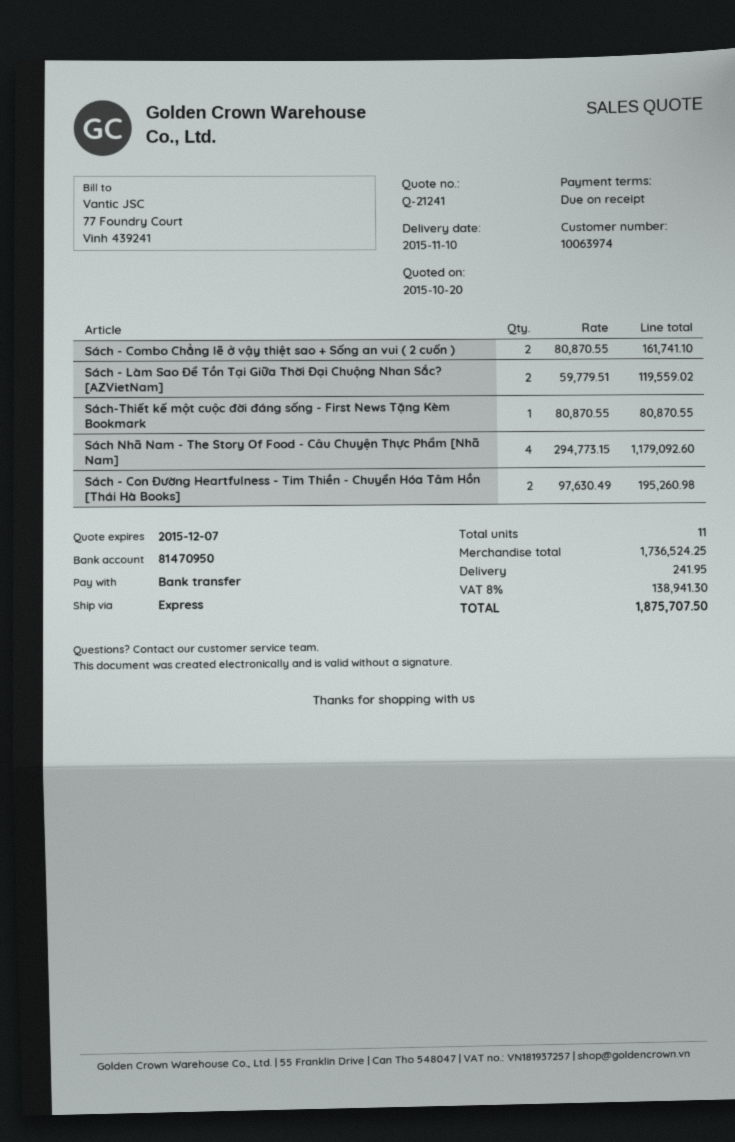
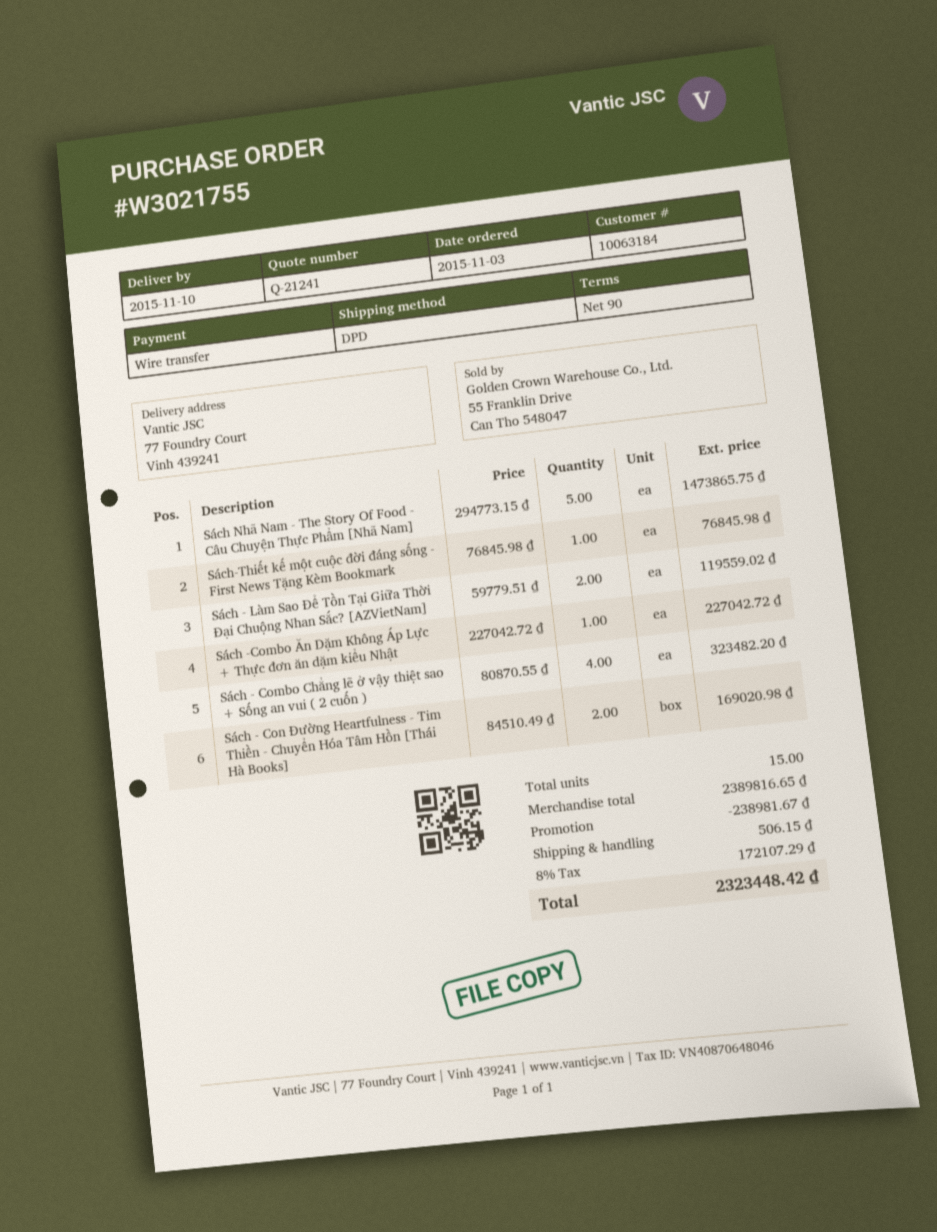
payment terms: on receipt -> 90 days
customer number: 10063974 -> 10063184
shipping method: express -> DPD
Sách - Combo Chẳng lẽ ở vậy thiệt sao + Sống an vui ( 2 cuốn ): 2 x 80870.55 = 161741.10 -> 4 x 80870.55 = 323482.20
Sách-Thiết kế một cuộc đời đáng sống - First News Tặng Kèm Bookmark: 1 x 80870.55 = 80870.55 -> 1 x 76845.98 = 76845.98
Sách Nhã Nam - The Story Of Food - Câu Chuyện Thực Phẩm [Nhã Nam]: 4 x 294773.15 = 1179092.60 -> 5 x 294773.15 = 1473865.75
Sách - Con Đường Heartfulness - Tim Thiền - Chuyển Hóa Tâm Hồn [Thái Hà Books]: 2 x 97630.49 = 195260.98 -> 2 x 84510.49 = 169020.98
Sách -Combo Ăn Dặm Không Áp Lực + Thực đơn ăn dặm kiểu Nhật: none -> 1 x 227042.72 = 227042.72
total quantity: 11 -> 15
subtotal: 1736524.25 -> 2389816.65
discount: none -> 238981.67
shipping: 241.95 -> 506.15
tax: 8% = 138941.30 -> 8% = 172107.29
total: 1875707.50 -> 2323448.42

